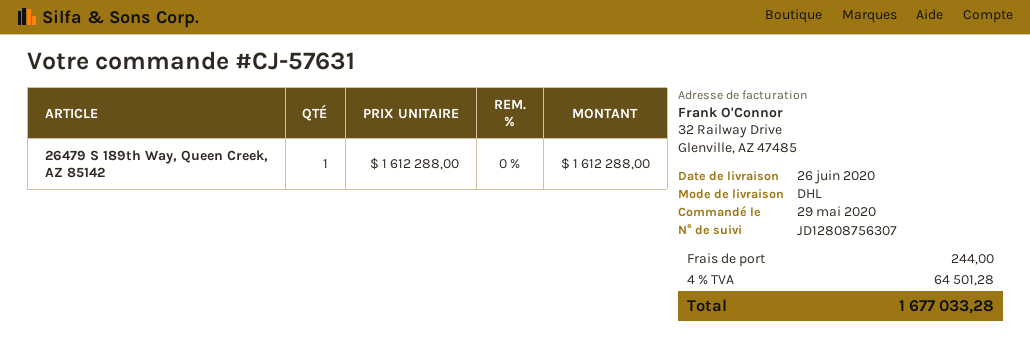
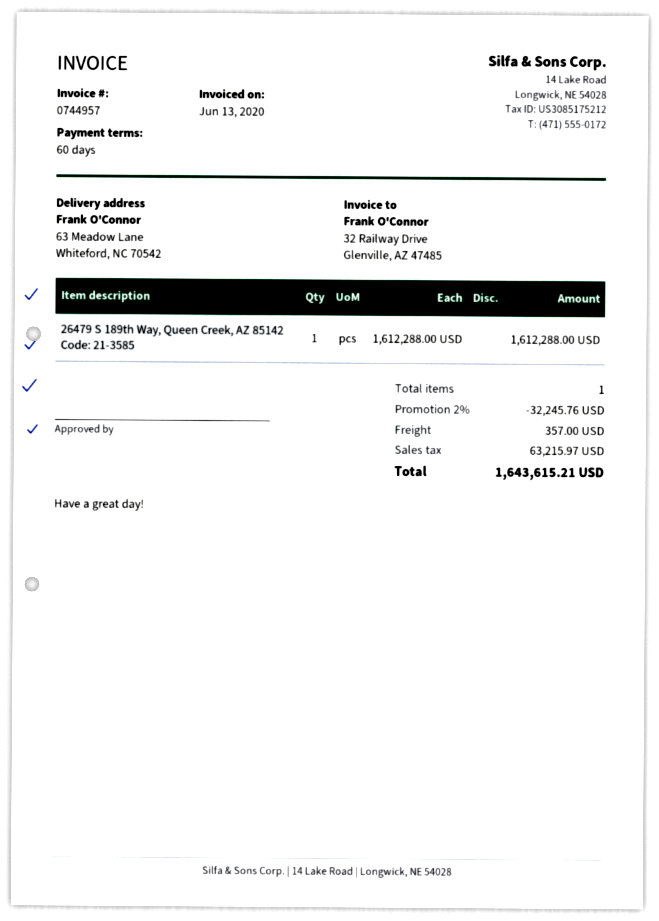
discount: none -> 2% = 32245.76
shipping: 244.00 -> 357.00
tax: 64501.28 -> 63215.97
total: 1677033.28 -> 1643615.21

